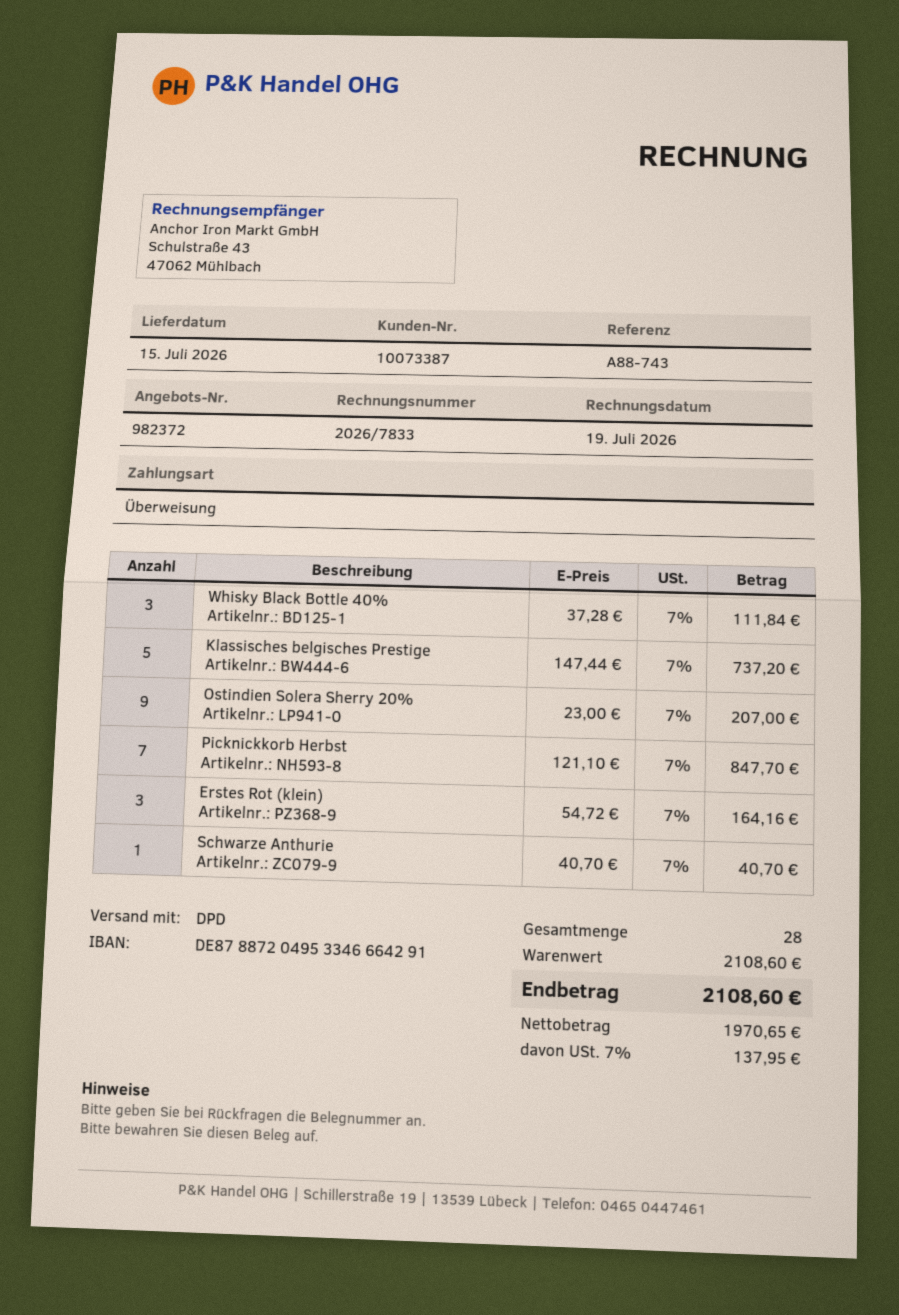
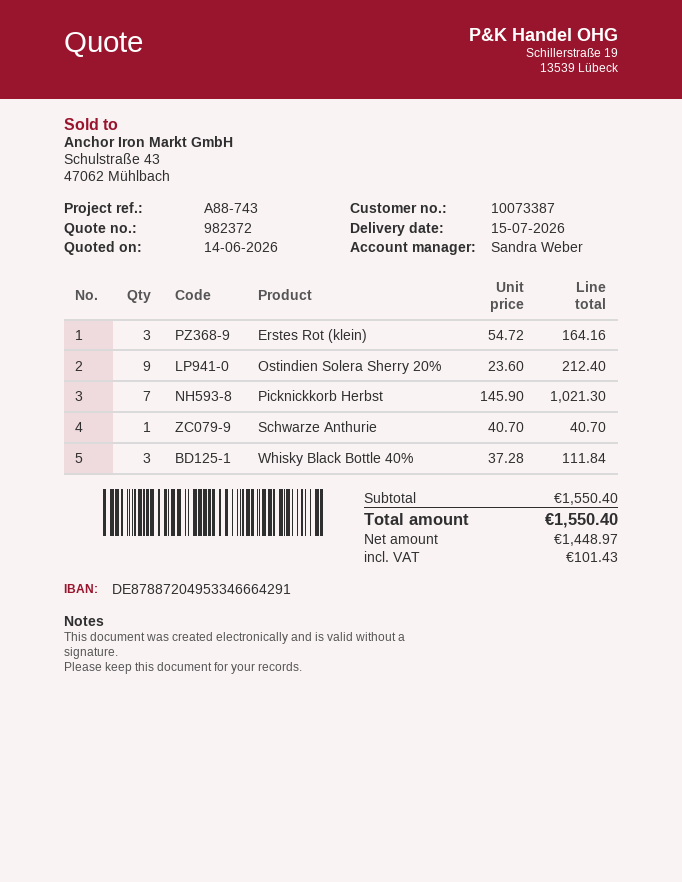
Klassisches belgisches Prestige: 5 x 147.44 = 737.20 -> none
Ostindien Solera Sherry 20%: 9 x 23.00 = 207.00 -> 9 x 23.60 = 212.40
Picknickkorb Herbst: 7 x 121.10 = 847.70 -> 7 x 145.90 = 1021.30
subtotal: 2108.60 -> 1550.40
net: 1970.65 -> 1448.97
tax: 137.95 -> 101.43
total: 2108.60 -> 1550.40

